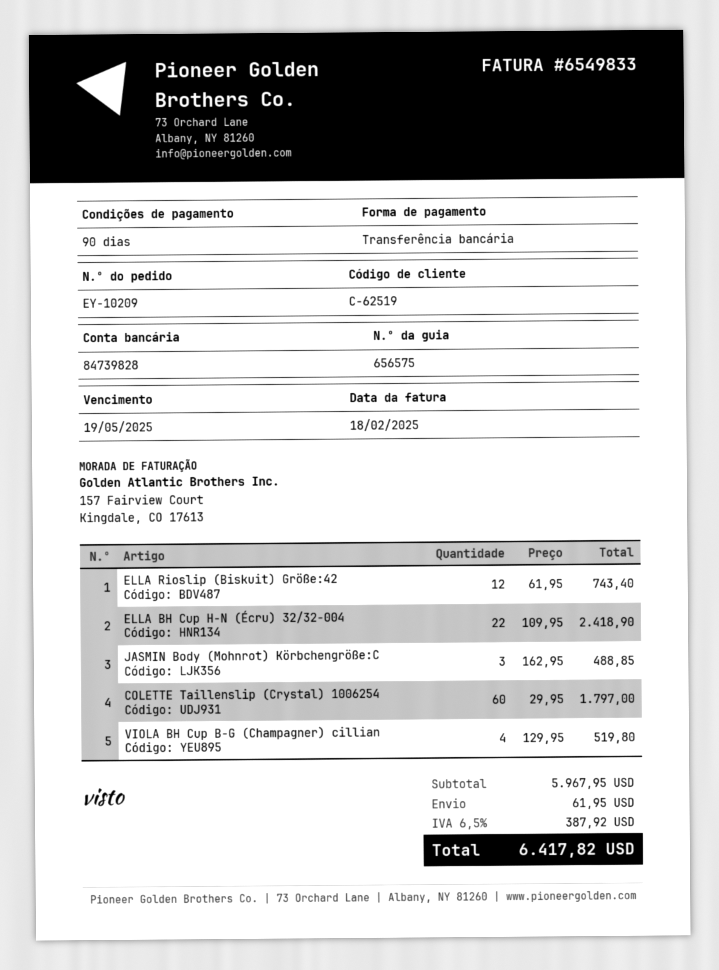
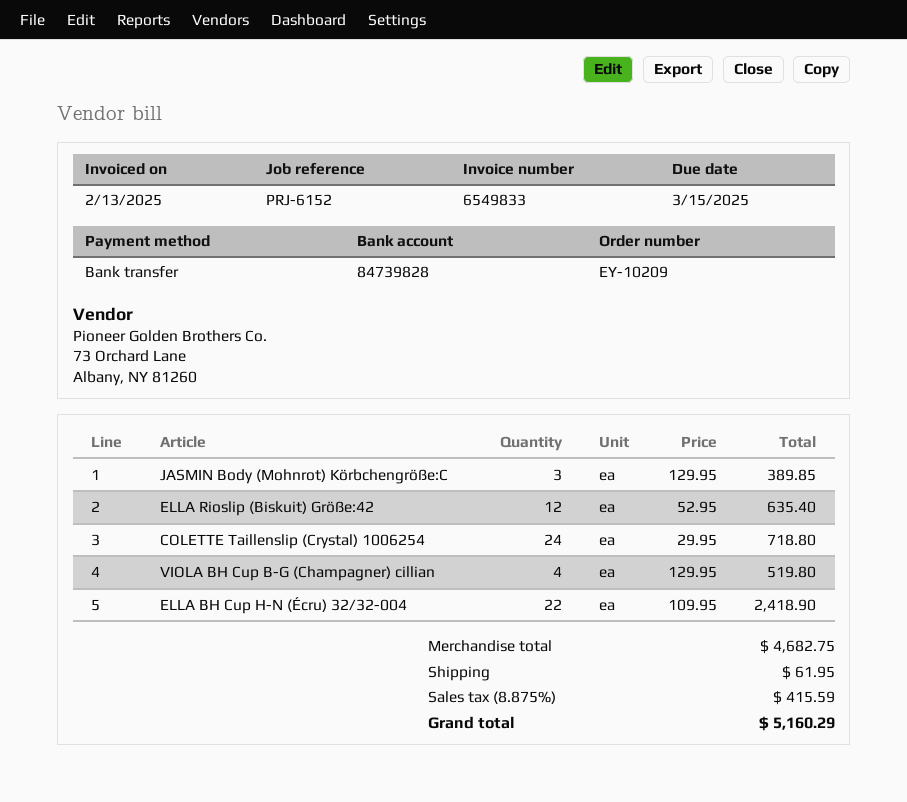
invoice date: 2025-02-18 -> 2025-02-13
due date: 2025-05-19 -> 2025-03-15
ELLA Rioslip (Biskuit) Größe:42: 12 x 61.95 = 743.40 -> 12 x 52.95 = 635.40
JASMIN Body (Mohnrot) Körbchengröße:C: 3 x 162.95 = 488.85 -> 3 x 129.95 = 389.85
COLETTE Taillenslip (Crystal) 1006254: 60 x 29.95 = 1797.00 -> 24 x 29.95 = 718.80
subtotal: 5967.95 -> 4682.75
tax: 6.5% = 387.92 -> 8.875% = 415.59
total: 6417.82 -> 5160.29

